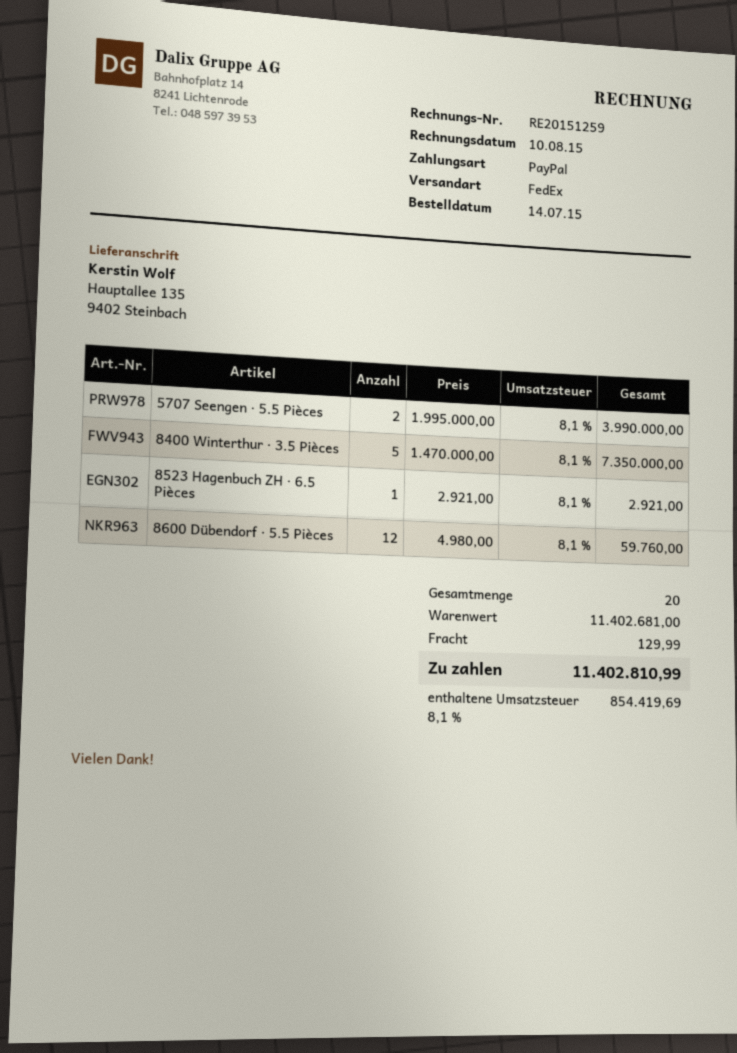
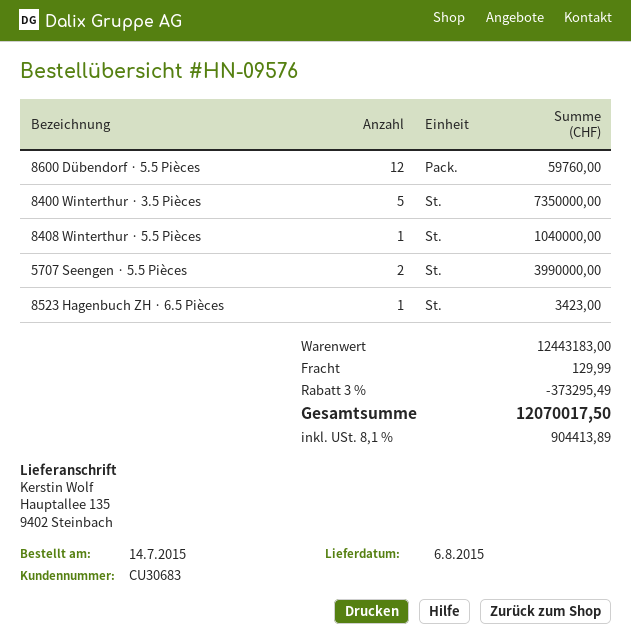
8523 Hagenbuch ZH · 6.5 Pièces: 1 for 2921.00 -> 1 for 3423.00
8408 Winterthur · 5.5 Pièces: none -> 1 for 1040000.00
subtotal: 11402681.00 -> 12443183.00
discount: none -> 3% = 373295.49
tax: 8.1% = 854419.69 -> 8.1% = 904413.89
total: 11402810.99 -> 12070017.50

